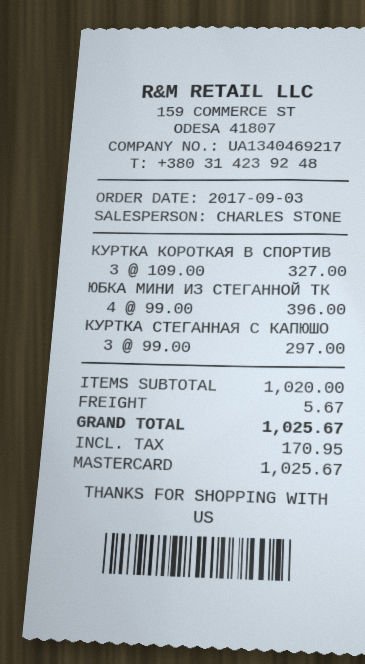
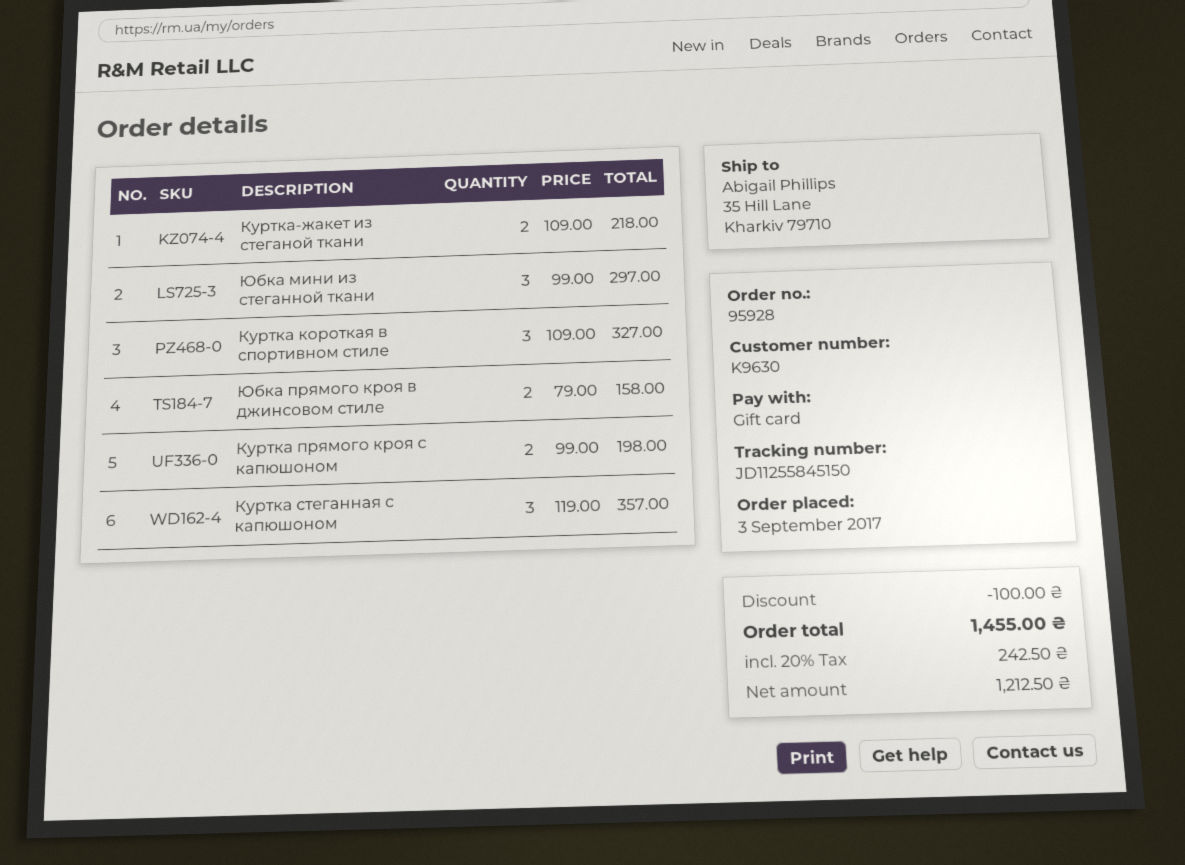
payment method: Mastercard -> gift card
ЮБКА МИНИ ИЗ СТЕГАННОЙ ТК: 4 x 99.00 = 396.00 -> 3 x 99.00 = 297.00
КУРТКА СТЕГАННАЯ С КАПЮШО: 3 x 99.00 = 297.00 -> 3 x 119.00 = 357.00
Куртка-жакет из стеганой ткани: none -> 2 x 109.00 = 218.00
Юбка прямого кроя в джинсовом стиле: none -> 2 x 79.00 = 158.00
Куртка прямого кроя с капюшоном: none -> 2 x 99.00 = 198.00
discount: none -> 100.00
shipping: 5.67 -> none
tax: 170.95 -> 242.50
total: 1025.67 -> 1455.00

